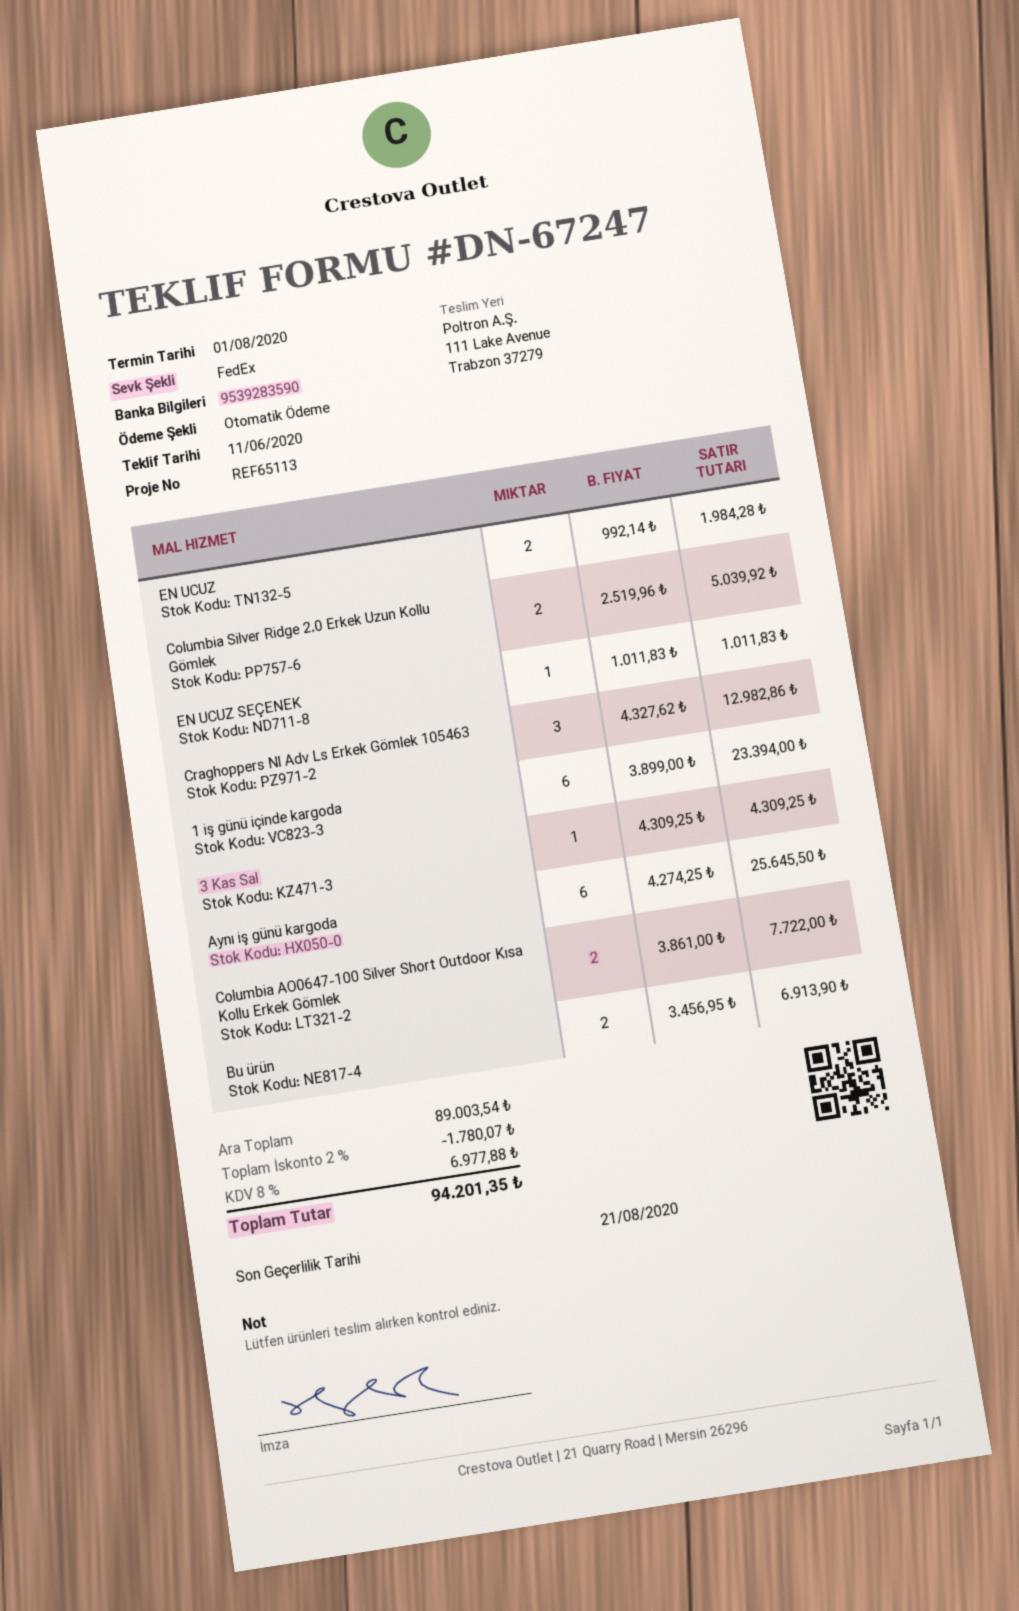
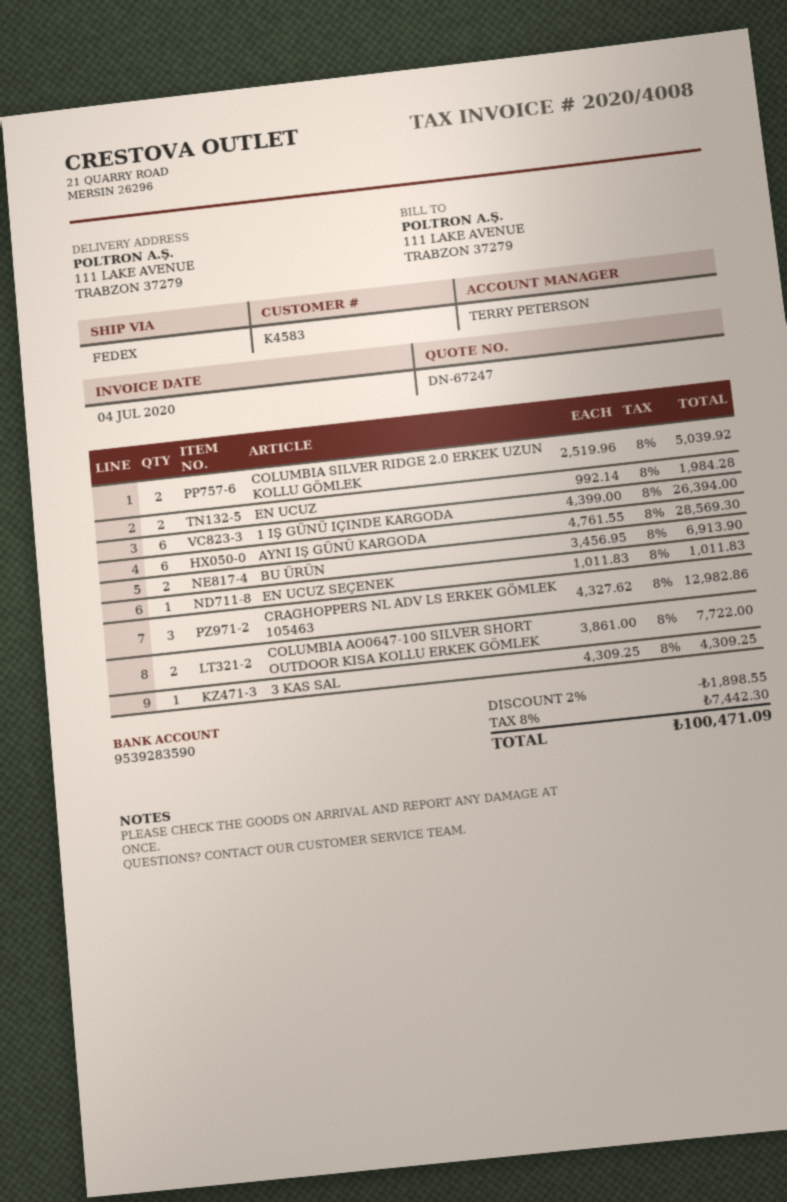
1 iş günü içinde kargoda: 6 x 3899.00 = 23394.00 -> 6 x 4399.00 = 26394.00
Aynı iş günü kargoda: 6 x 4274.25 = 25645.50 -> 6 x 4761.55 = 28569.30
discount: 2% = 1780.07 -> 2% = 1898.55
tax: 8% = 6977.88 -> 8% = 7442.30
total: 94201.35 -> 100471.09

